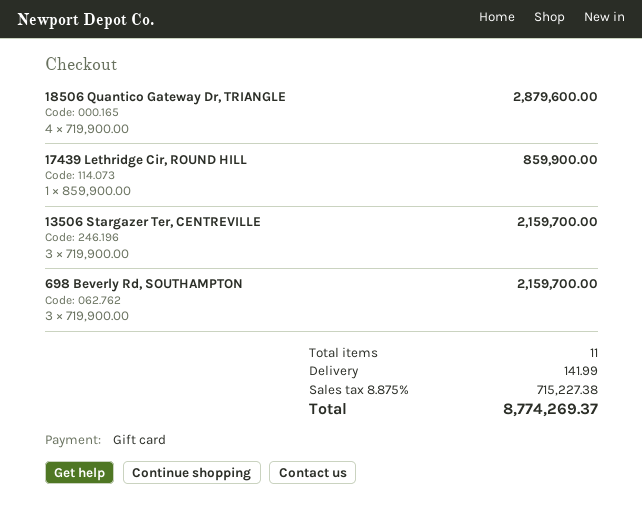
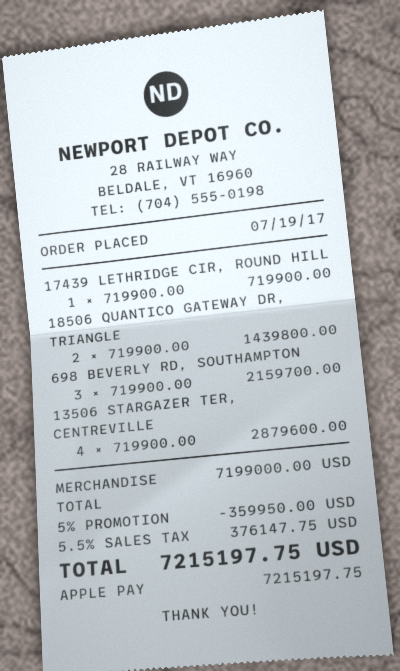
payment method: gift card -> Apple Pay
18506 Quantico Gateway Dr, TRIANGLE: 4 x 719900.00 = 2879600.00 -> 2 x 719900.00 = 1439800.00
17439 Lethridge Cir, ROUND HILL: 1 x 859900.00 = 859900.00 -> 1 x 719900.00 = 719900.00
13506 Stargazer Ter, CENTREVILLE: 3 x 719900.00 = 2159700.00 -> 4 x 719900.00 = 2879600.00
discount: none -> 5% = 359950.00
shipping: 141.99 -> none
tax: 8.875% = 715227.38 -> 5.5% = 376147.75
total: 8774269.37 -> 7215197.75

